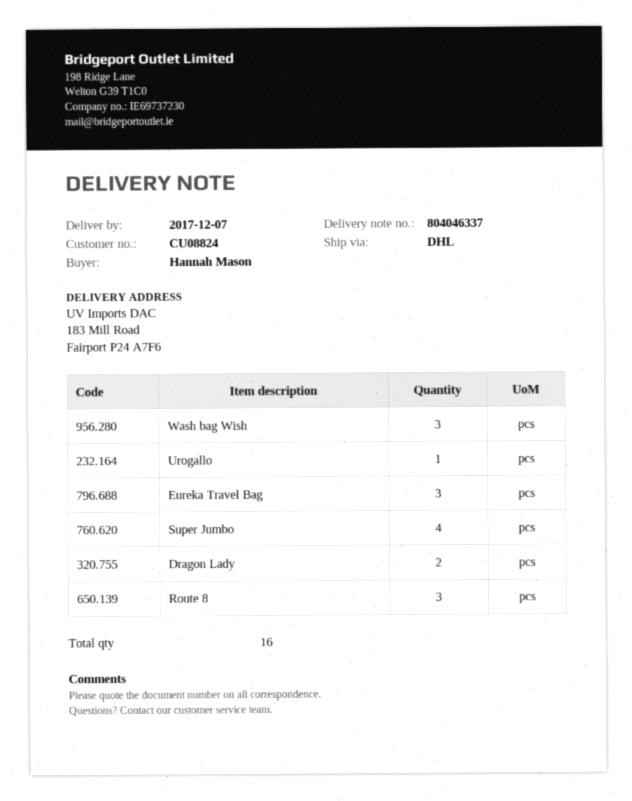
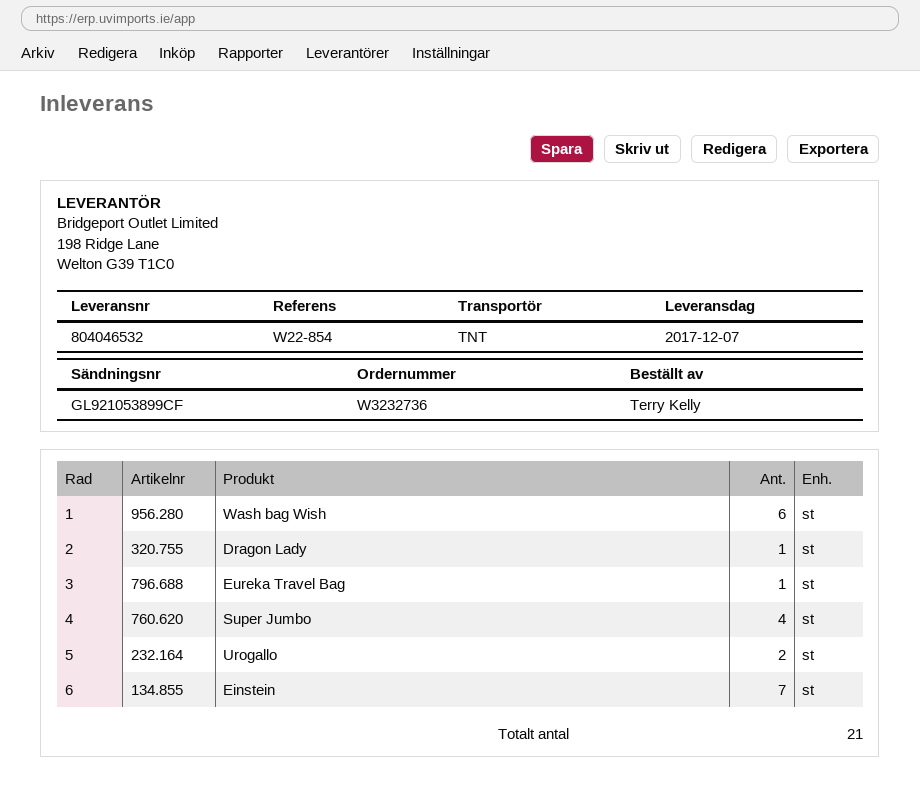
delivery note number: 804046337 -> 804046532
ordered by: Hannah Mason -> Terry Kelly
shipping method: DHL -> TNT
Wash bag Wish: 3 -> 6
Urogallo: 1 -> 2
Eureka Travel Bag: 3 -> 1
Dragon Lady: 2 -> 1
Route 8: 3 -> none
Einstein: none -> 7
total quantity: 16 -> 21

